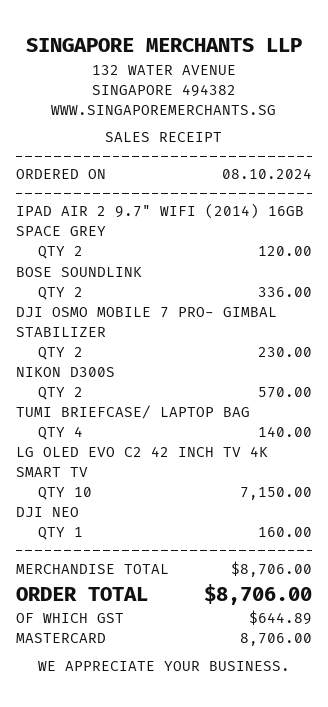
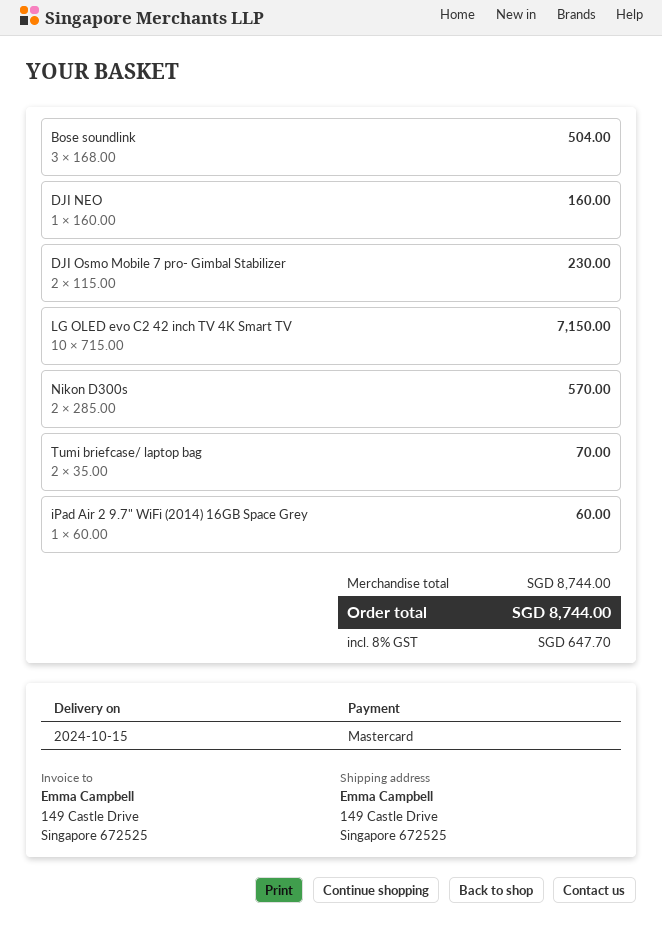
IPAD AIR 2 9.7" WIFI (2014) 16GB SPACE GREY: 2 for 120.00 -> 1 for 60.00
BOSE SOUNDLINK: 2 for 336.00 -> 3 for 504.00
TUMI BRIEFCASE/ LAPTOP BAG: 4 for 140.00 -> 2 for 70.00
subtotal: 8706.00 -> 8744.00
tax: 644.89 -> 647.70
total: 8706.00 -> 8744.00

